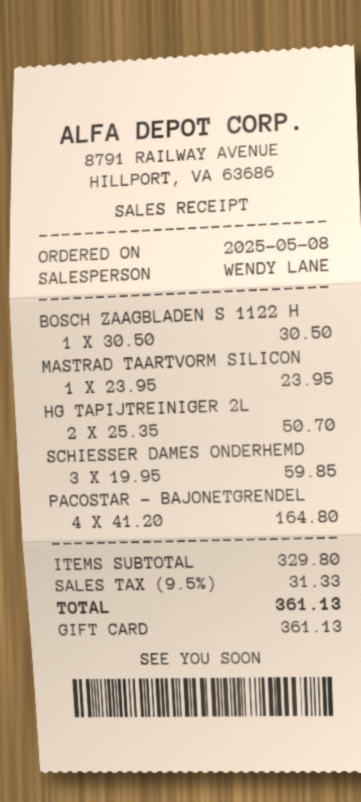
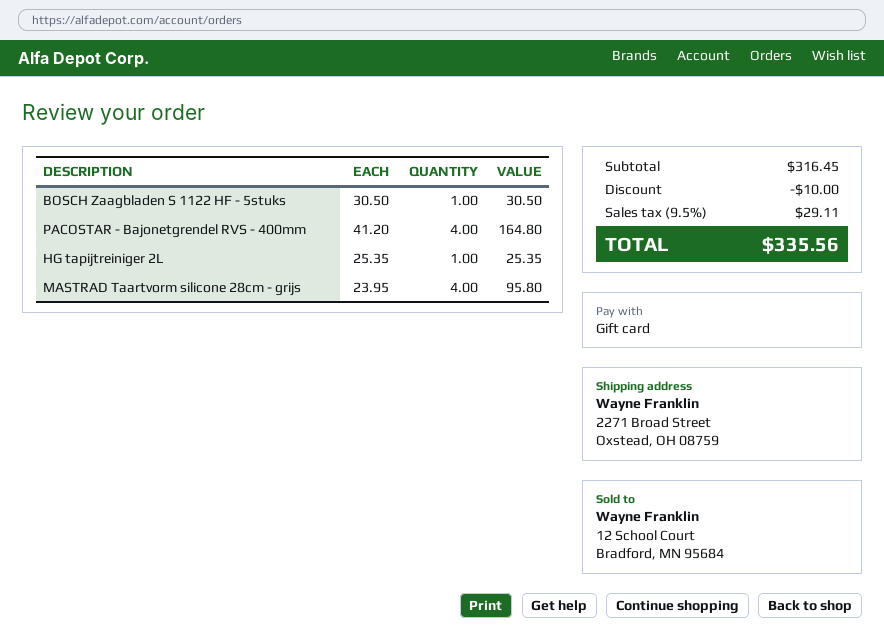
MASTRAD TAARTVORM SILICON: 1 x 23.95 = 23.95 -> 4 x 23.95 = 95.80
HG TAPIJTREINIGER 2L: 2 x 25.35 = 50.70 -> 1 x 25.35 = 25.35
SCHIESSER DAMES ONDERHEMD: 3 x 19.95 = 59.85 -> none
subtotal: 329.80 -> 316.45
discount: none -> 10.00
tax: 9.5% = 31.33 -> 9.5% = 29.11
total: 361.13 -> 335.56

